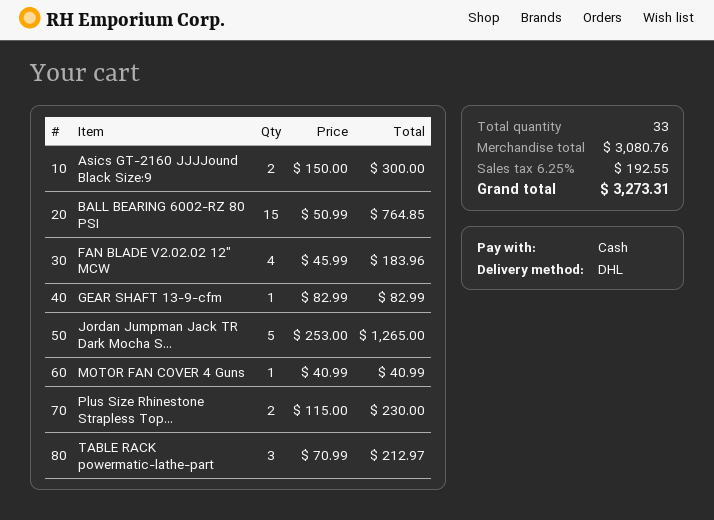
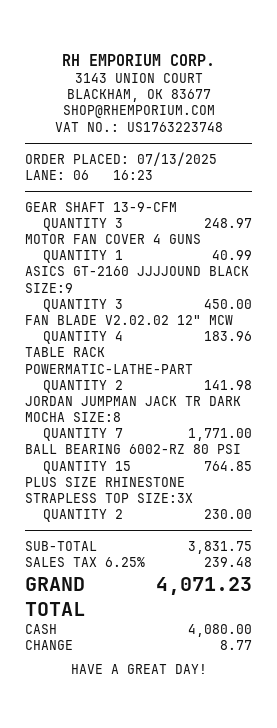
Asics GT-2160 JJJJound Black Size:9: 2 for 300.00 -> 3 for 450.00
GEAR SHAFT 13-9-cfm: 1 for 82.99 -> 3 for 248.97
Jordan Jumpman Jack TR Dark Mocha S...: 5 for 1265.00 -> 7 for 1771.00
TABLE RACK powermatic-lathe-part: 3 for 212.97 -> 2 for 141.98
subtotal: 3080.76 -> 3831.75
tax: 6.25% = 192.55 -> 6.25% = 239.48
total: 3273.31 -> 4071.23

